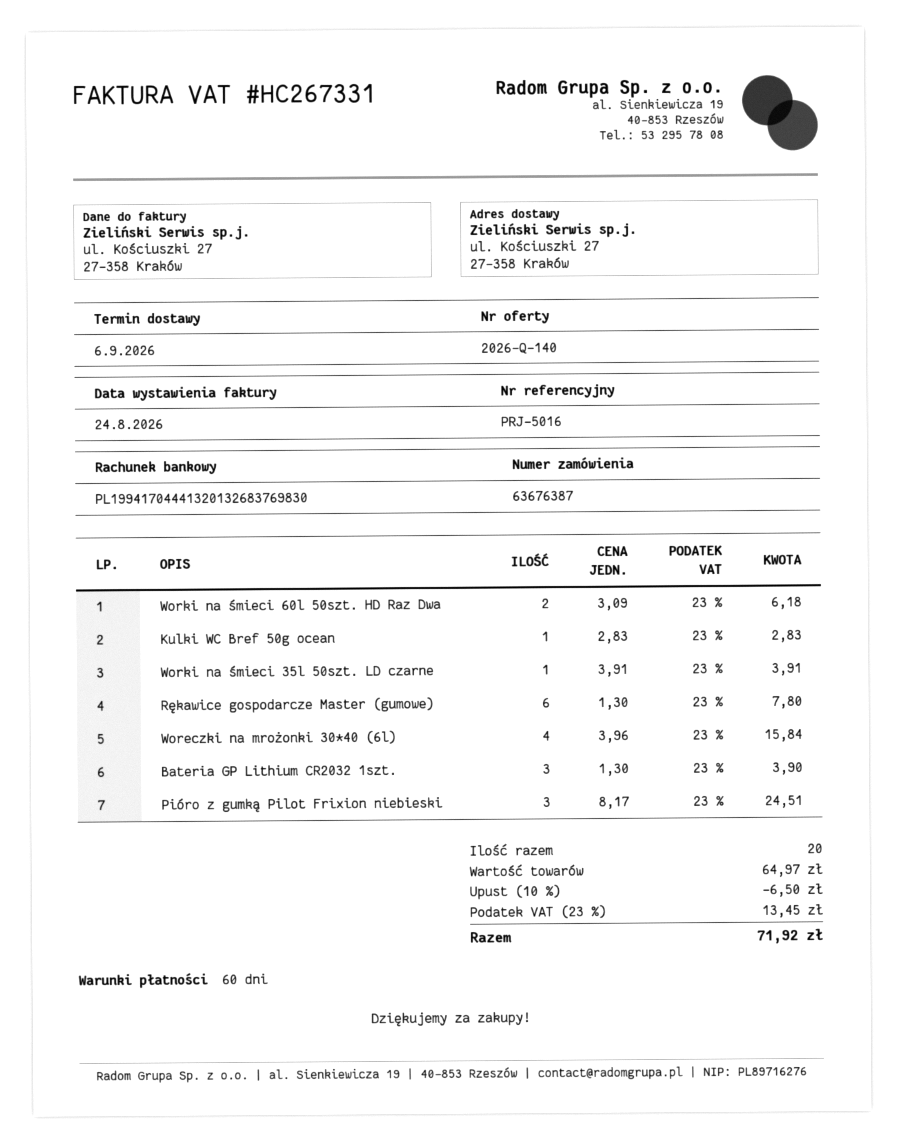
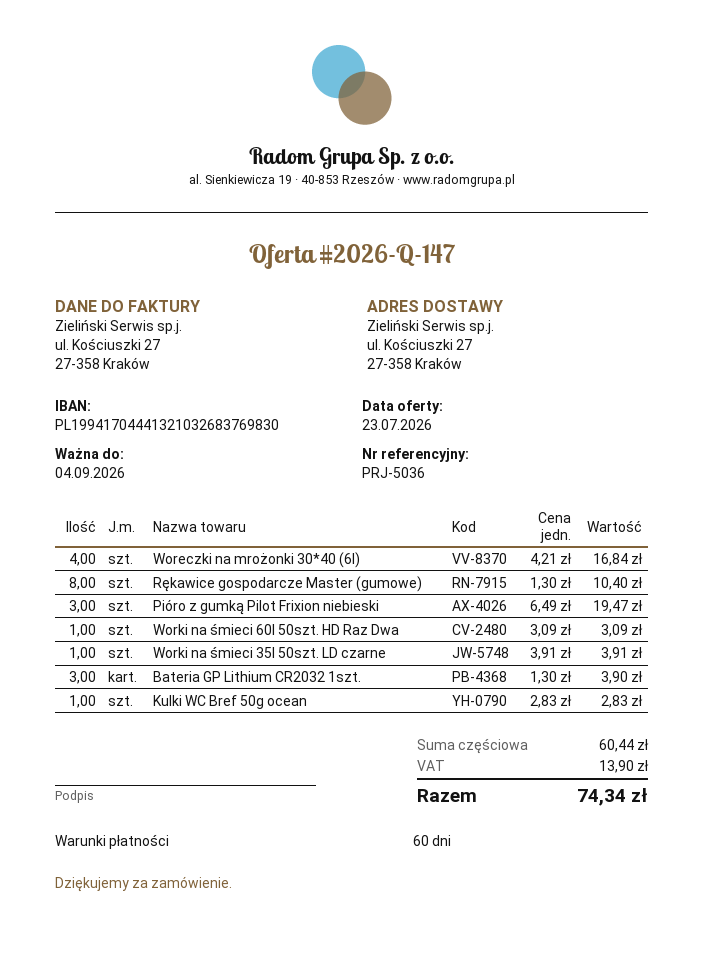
quote number: 2026-Q-140 -> 2026-Q-147
reference: PRJ-5016 -> PRJ-5036
bank account: PL19941704441320132683769830 -> PL19941704441321032683769830
Worki na śmieci 60l 50szt. HD Raz Dwa: 2 x 3.09 = 6.18 -> 1 x 3.09 = 3.09
Rękawice gospodarcze Master (gumowe): 6 x 1.30 = 7.80 -> 8 x 1.30 = 10.40
Woreczki na mrożonki 30*40 (6l): 4 x 3.96 = 15.84 -> 4 x 4.21 = 16.84
Pióro z gumką Pilot Frixion niebieski: 3 x 8.17 = 24.51 -> 3 x 6.49 = 19.47
subtotal: 64.97 -> 60.44
discount: 10% = 6.50 -> none
tax: 13.45 -> 13.90
total: 71.92 -> 74.34

